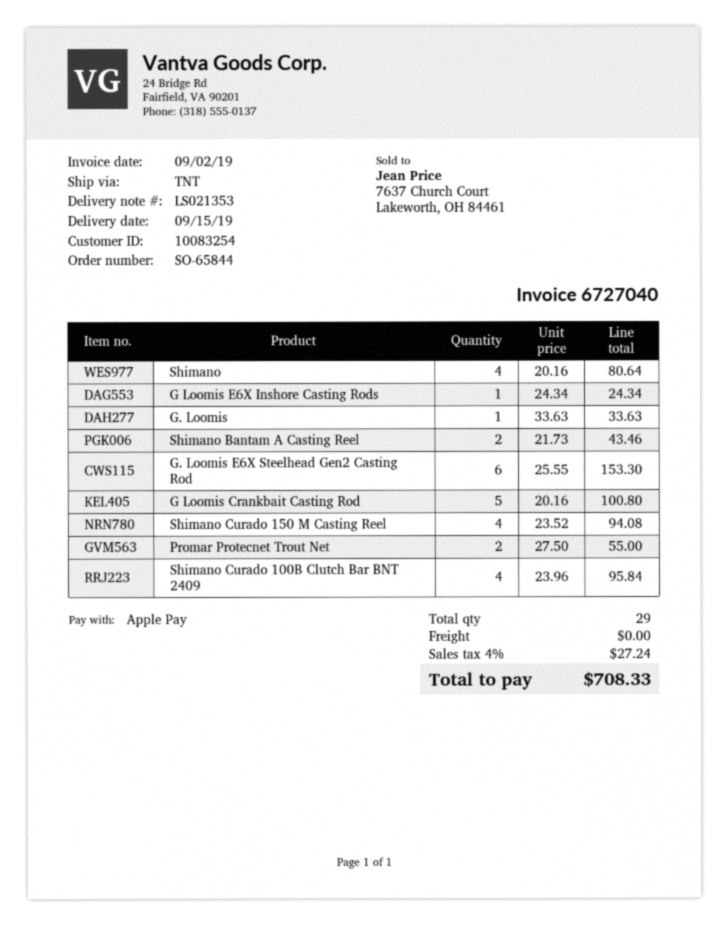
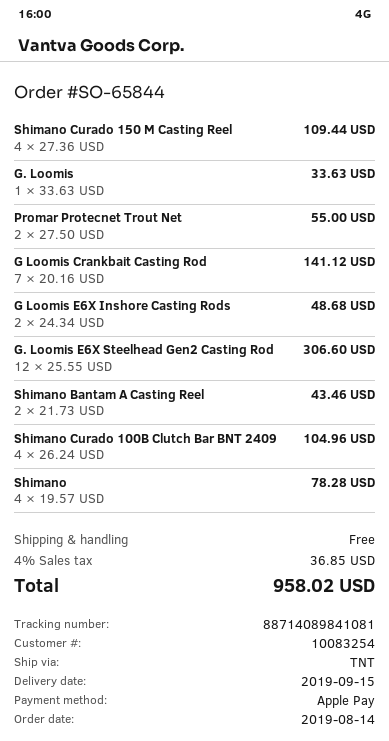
Shimano: 4 x 20.16 = 80.64 -> 4 x 19.57 = 78.28
G Loomis E6X Inshore Casting Rods: 1 x 24.34 = 24.34 -> 2 x 24.34 = 48.68
G. Loomis E6X Steelhead Gen2 Casting Rod: 6 x 25.55 = 153.30 -> 12 x 25.55 = 306.60
G Loomis Crankbait Casting Rod: 5 x 20.16 = 100.80 -> 7 x 20.16 = 141.12
Shimano Curado 150 M Casting Reel: 4 x 23.52 = 94.08 -> 4 x 27.36 = 109.44
Shimano Curado 100B Clutch Bar BNT 2409: 4 x 23.96 = 95.84 -> 4 x 26.24 = 104.96
tax: 4% = 27.24 -> 4% = 36.85
total: 708.33 -> 958.02

